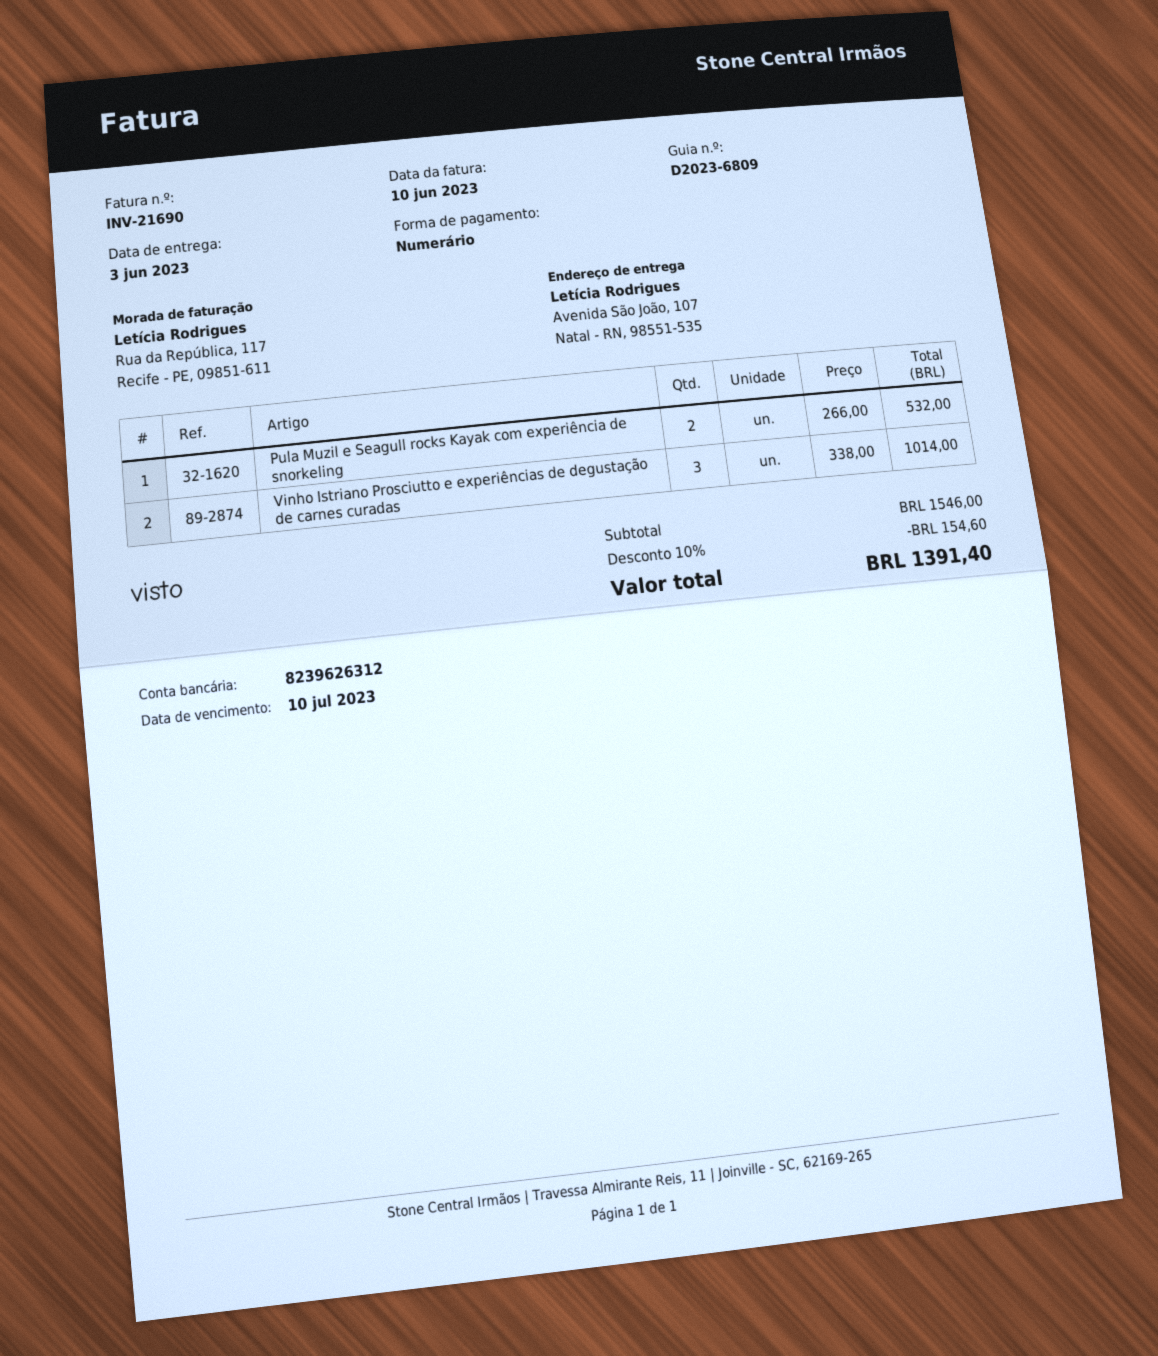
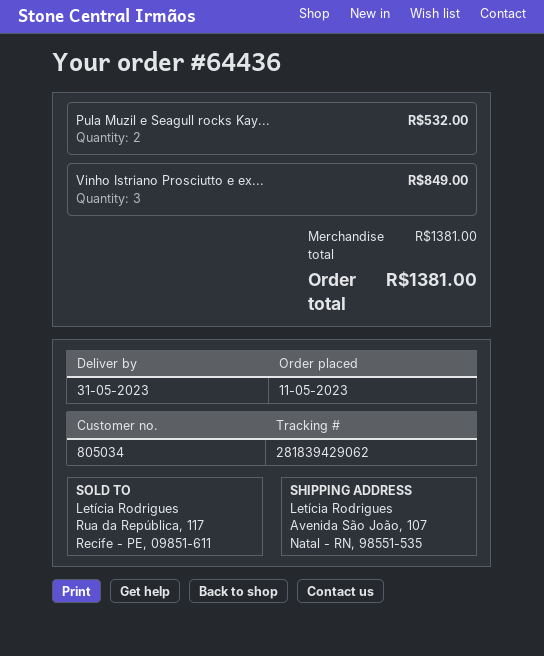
delivery date: 2023-06-03 -> 2023-05-31
Vinho Istriano Prosciutto e experiências de degustação de carnes curadas: 3 for 1014.00 -> 3 for 849.00
subtotal: 1546.00 -> 1381.00
discount: 10% = 154.60 -> none
total: 1391.40 -> 1381.00

